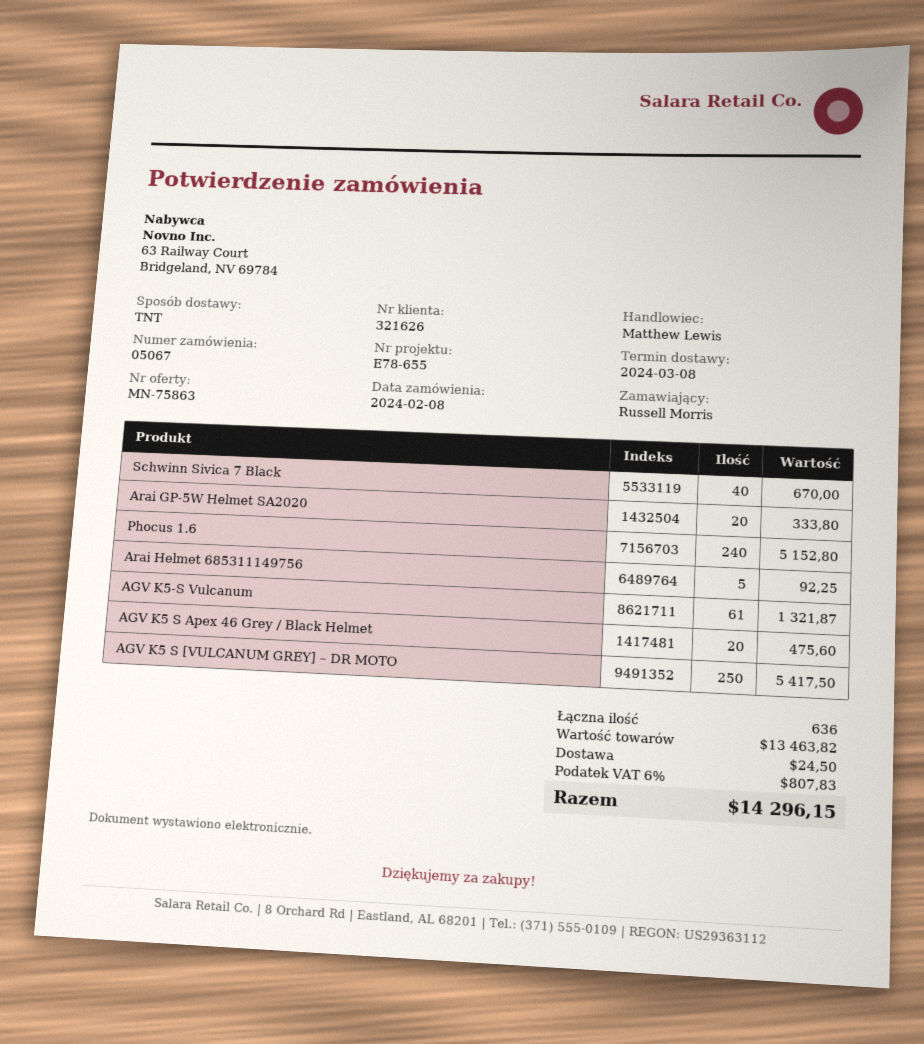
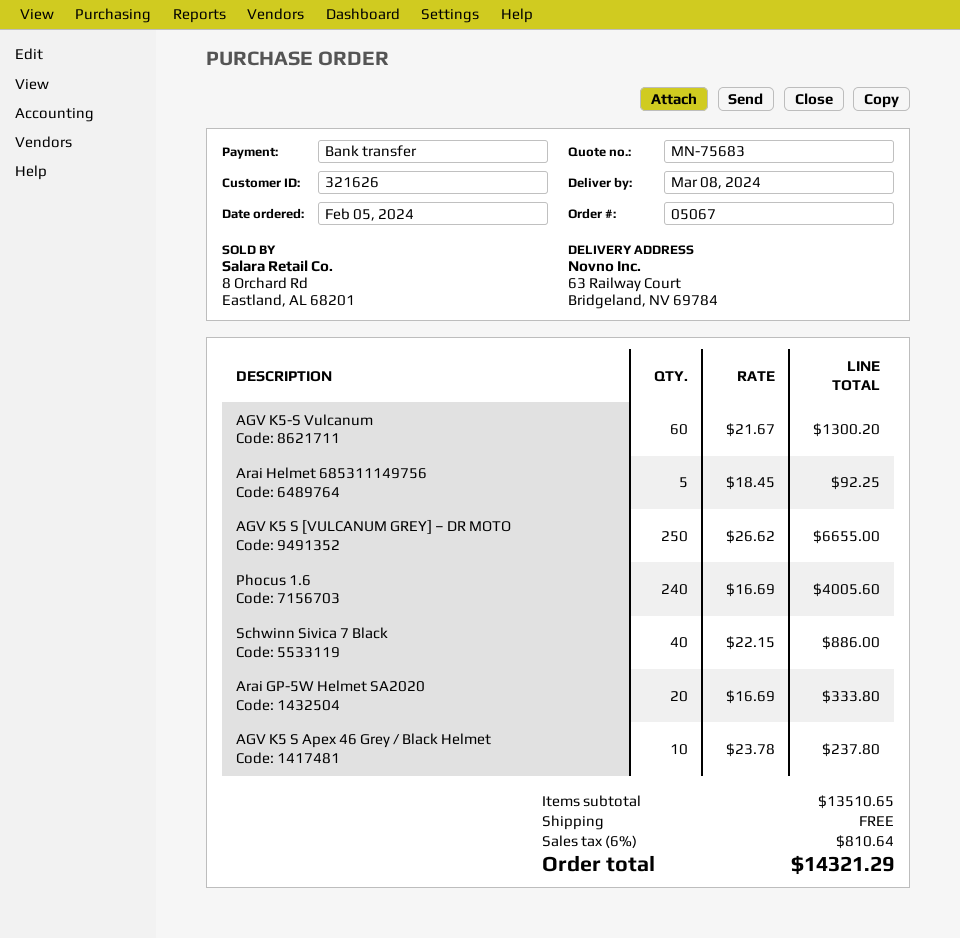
quote number: MN-75863 -> MN-75683
order date: 2024-02-08 -> 2024-02-05
Schwinn Sivica 7 Black: 40 for 670.00 -> 40 for 886.00
Phocus 1.6: 240 for 5152.80 -> 240 for 4005.60
AGV K5-S Vulcanum: 61 for 1321.87 -> 60 for 1300.20
AGV K5 S Apex 46 Grey / Black Helmet: 20 for 475.60 -> 10 for 237.80
AGV K5 S [VULCANUM GREY] – DR MOTO: 250 for 5417.50 -> 250 for 6655.00
subtotal: 13463.82 -> 13510.65
shipping: 24.50 -> 0.00
tax: 6% = 807.83 -> 6% = 810.64
total: 14296.15 -> 14321.29

